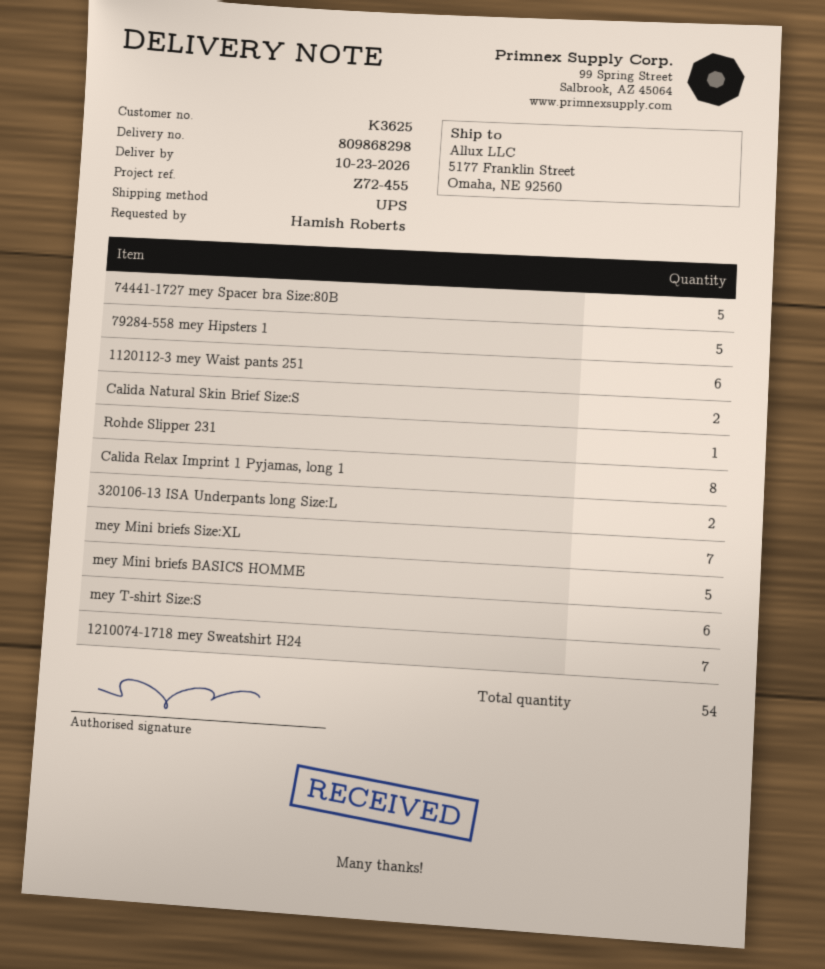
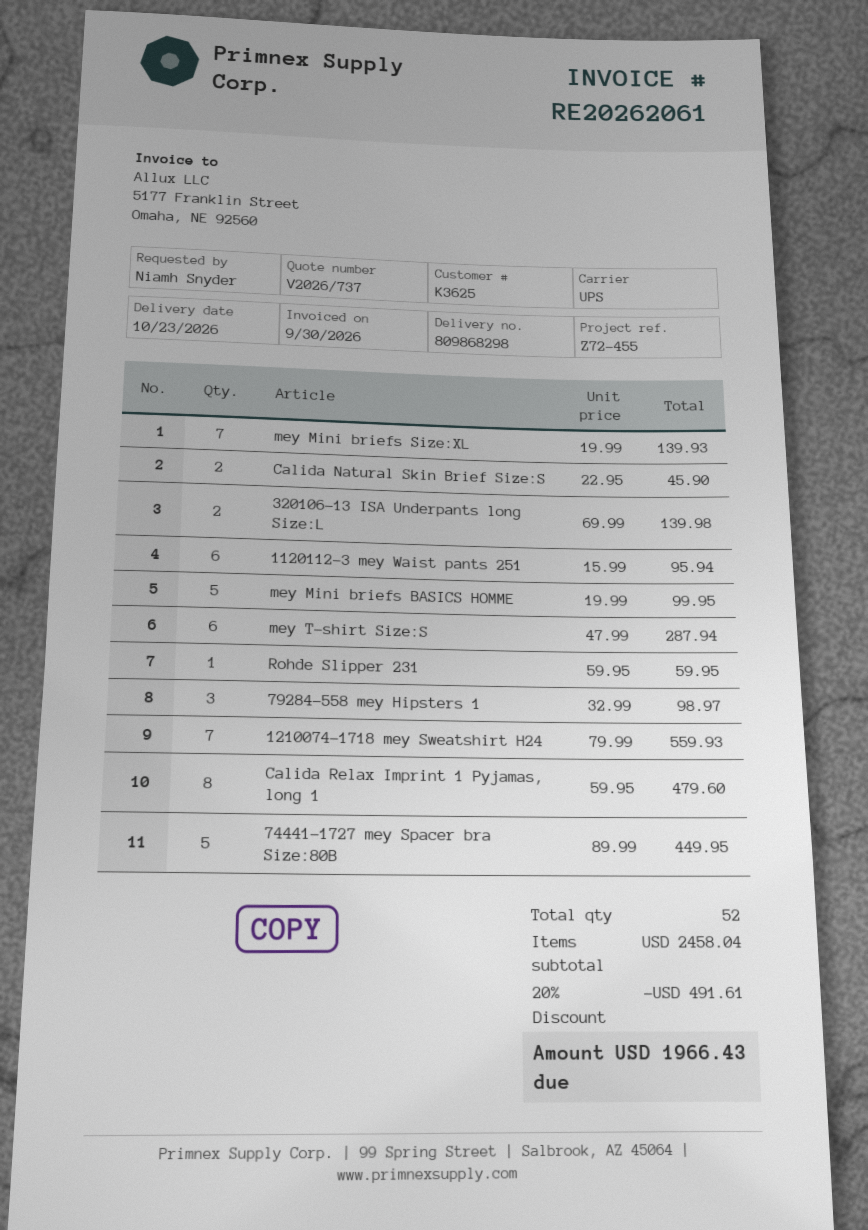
ordered by: Hamish Roberts -> Niamh Snyder
79284-558 mey Hipsters 1: 5 -> 3
total quantity: 54 -> 52

